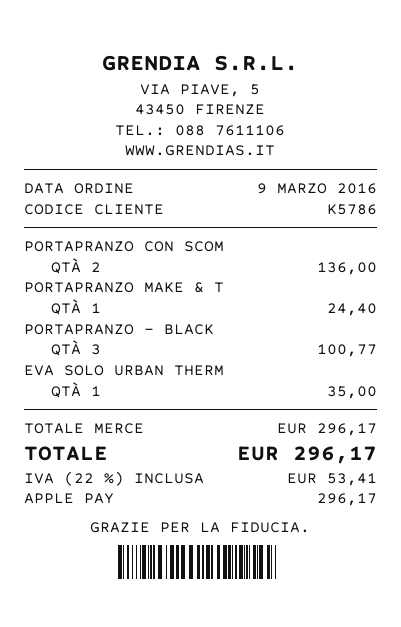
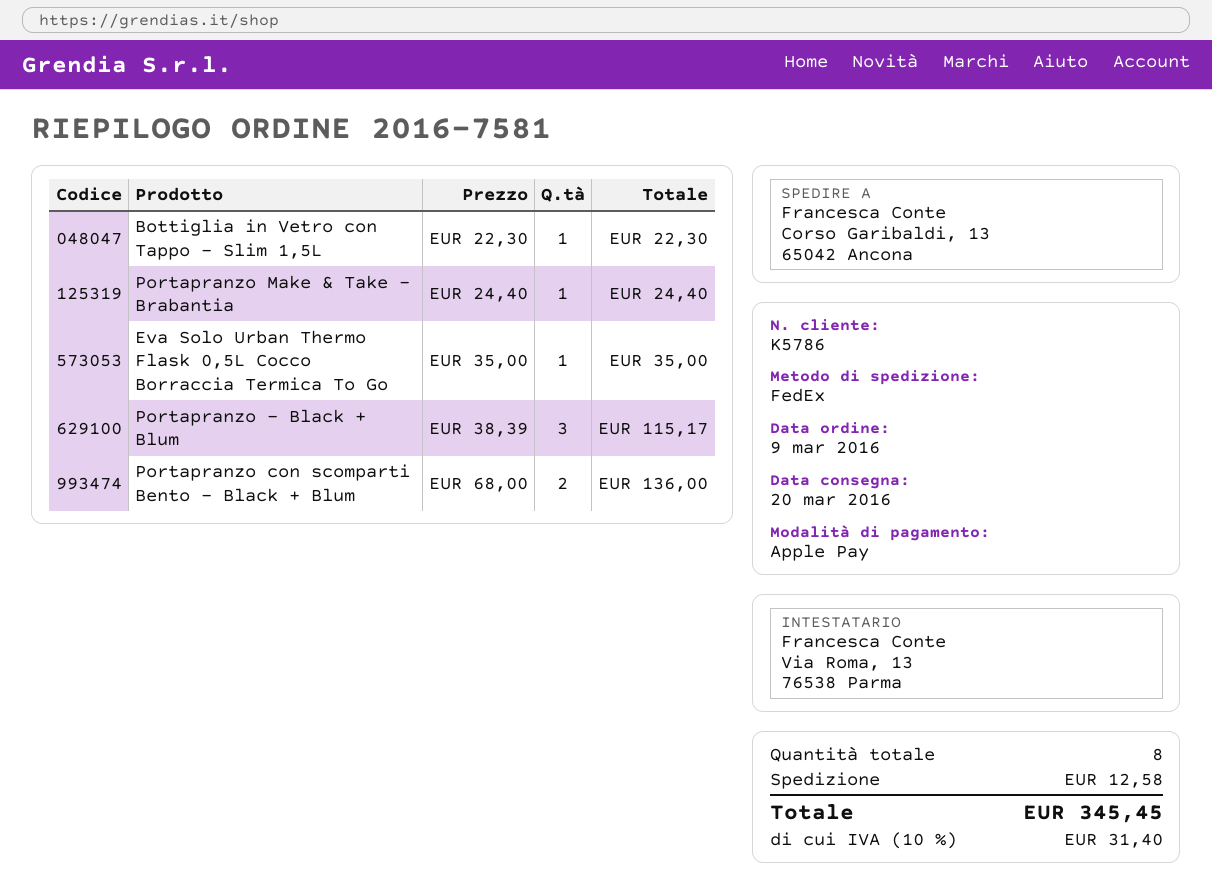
PORTAPRANZO – BLACK: 3 for 100.77 -> 3 for 115.17
Bottiglia in Vetro con Tappo - Slim 1,5L: none -> 1 for 22.30
shipping: none -> 12.58
tax: 22% = 53.41 -> 10% = 31.40
total: 296.17 -> 345.45

